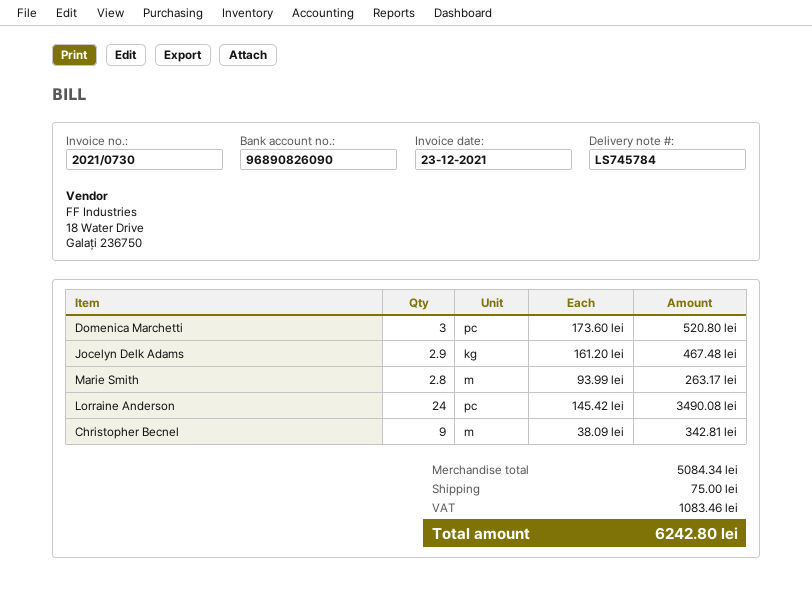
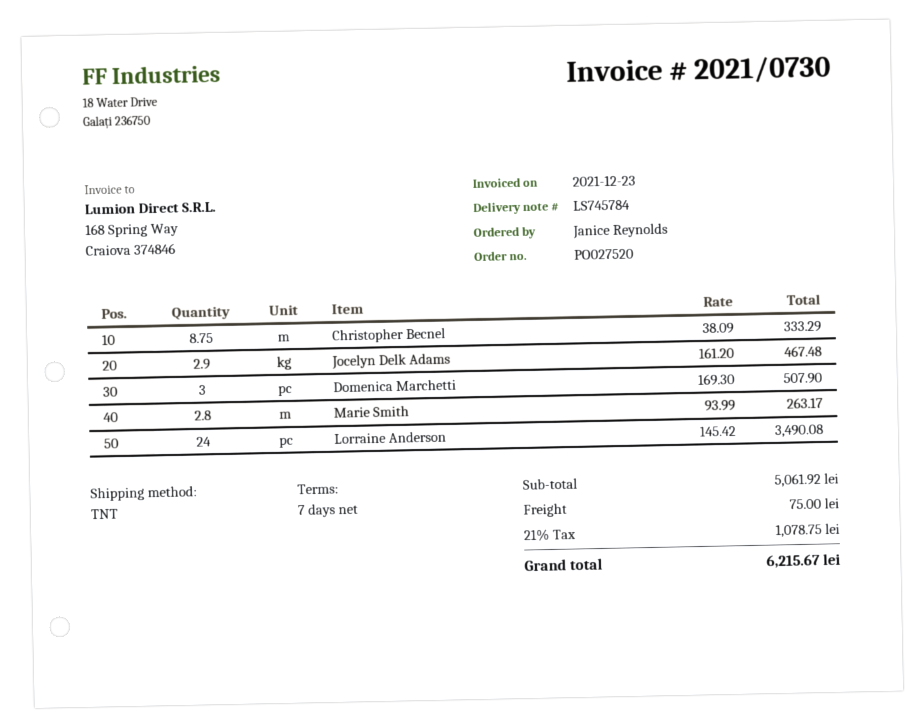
Domenica Marchetti: 3 x 173.60 = 520.80 -> 3 x 169.30 = 507.90
Christopher Becnel: 9 x 38.09 = 342.81 -> 8.75 x 38.09 = 333.29
subtotal: 5084.34 -> 5061.92
tax: 1083.46 -> 1078.75
total: 6242.80 -> 6215.67

